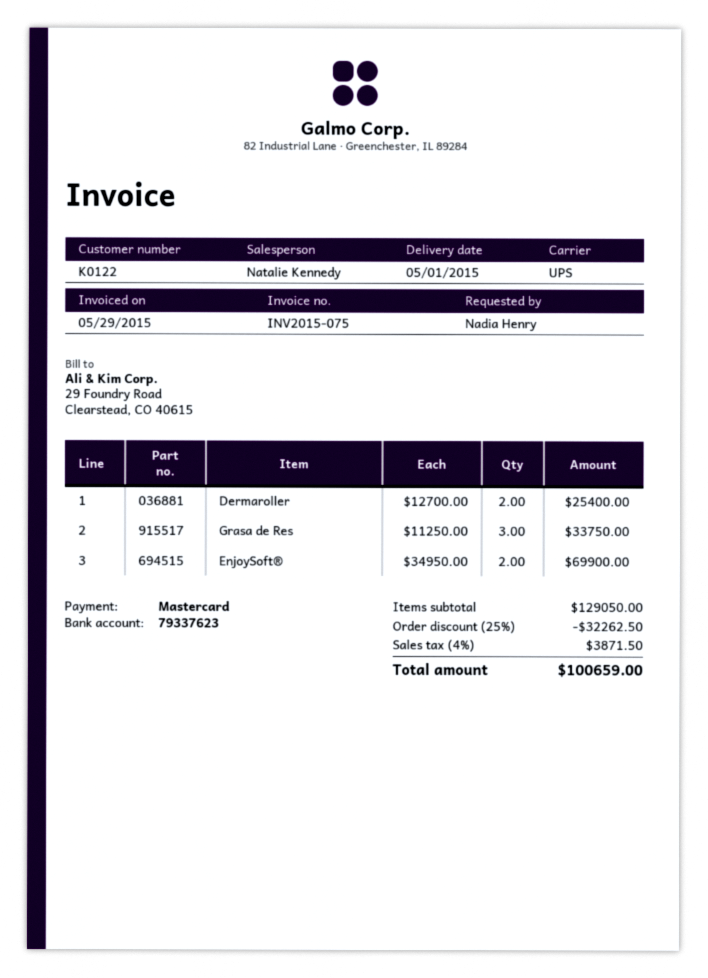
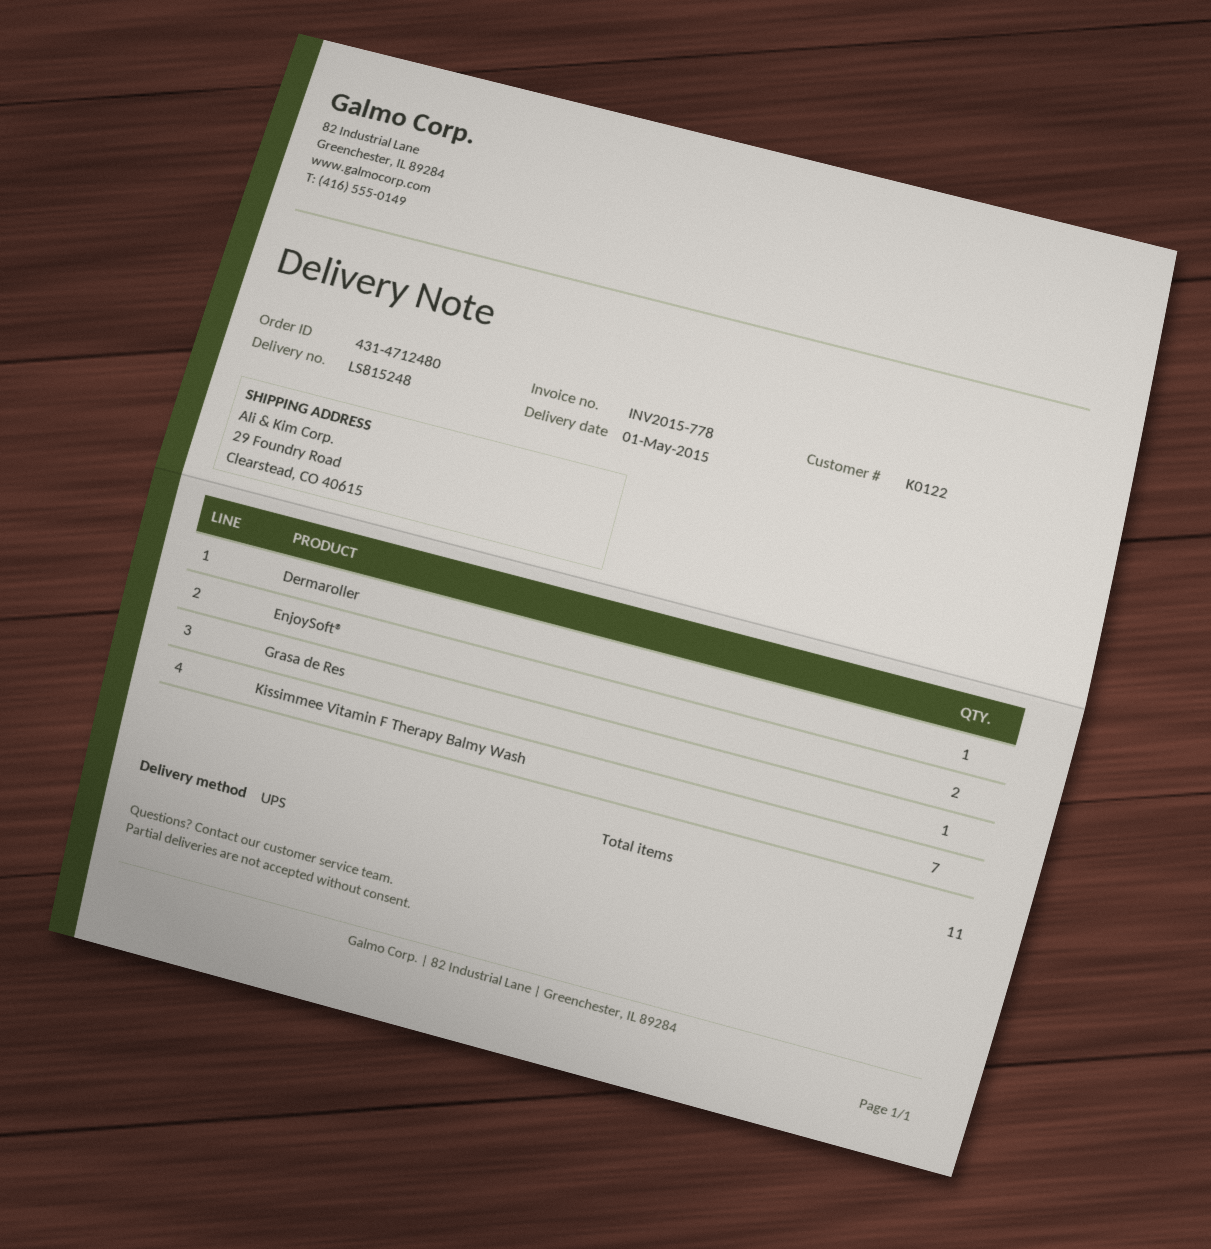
invoice number: INV2015-075 -> INV2015-778
Dermaroller: 2 -> 1
Grasa de Res: 3 -> 1
Kissimmee Vitamin F Therapy Balmy Wash: none -> 7

